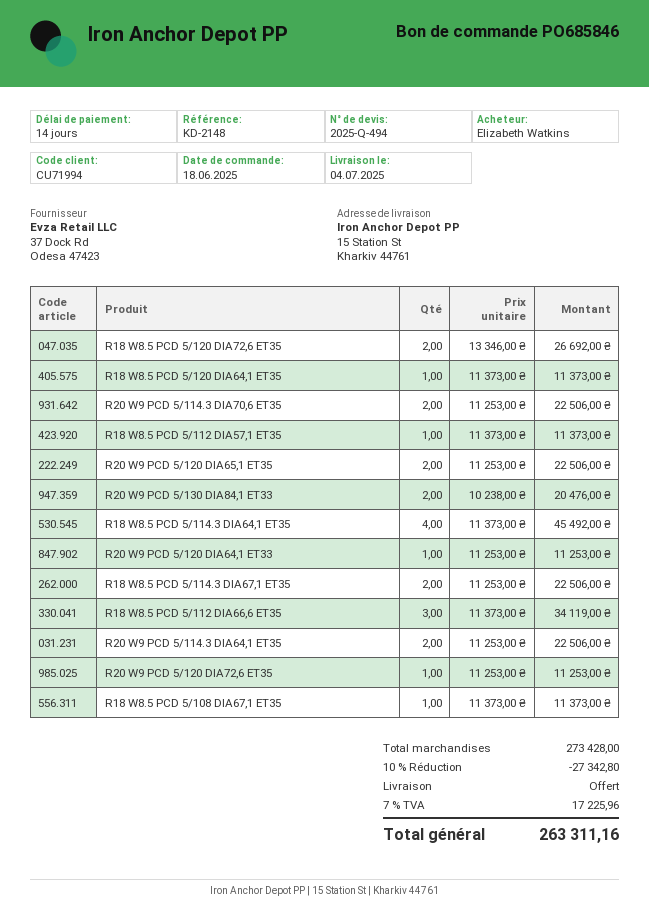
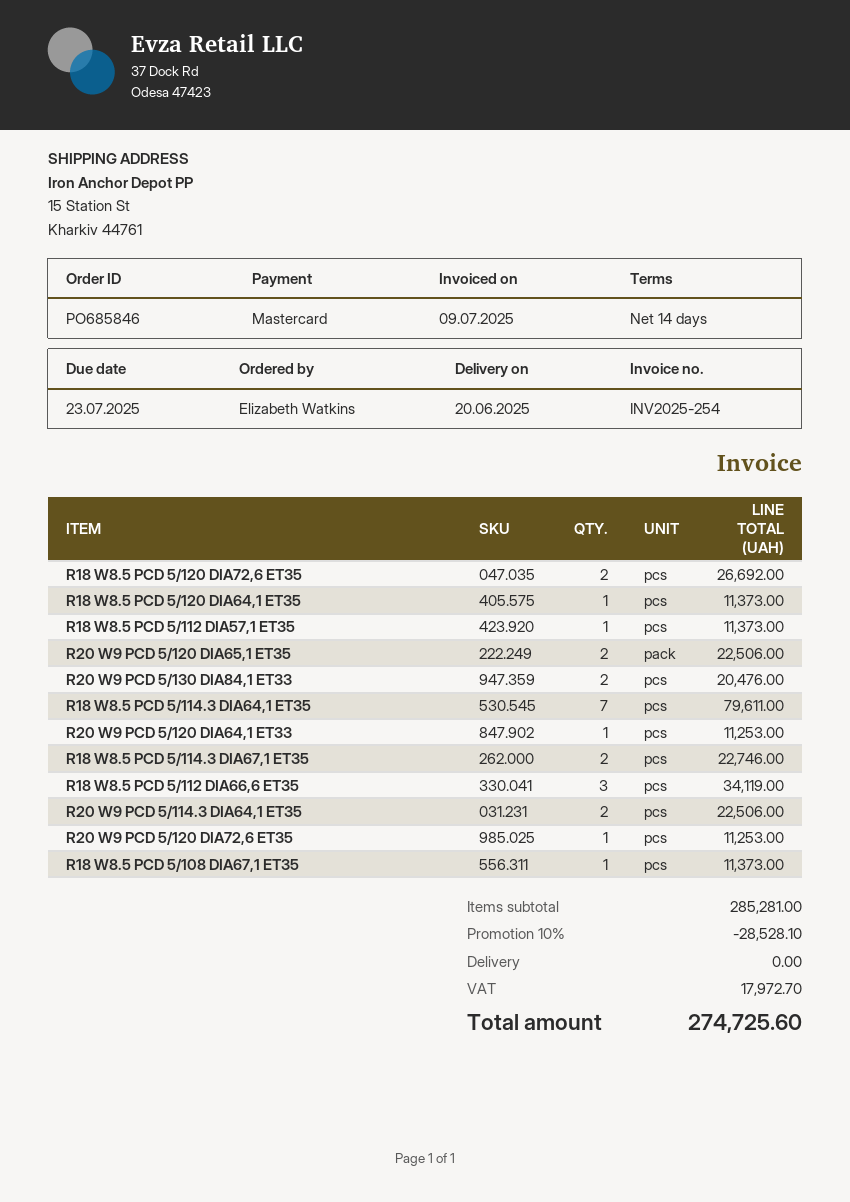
delivery date: 2025-07-04 -> 2025-06-20
R20 W9 PCD 5/114.3 DIA70,6 ET35: 2 for 22506.00 -> none
R18 W8.5 PCD 5/114.3 DIA64,1 ET35: 4 for 45492.00 -> 7 for 79611.00
R18 W8.5 PCD 5/114.3 DIA67,1 ET35: 2 for 22506.00 -> 2 for 22746.00
subtotal: 273428.00 -> 285281.00
discount: 10% = 27342.80 -> 10% = 28528.10
tax: 17225.96 -> 17972.70
total: 263311.16 -> 274725.60

